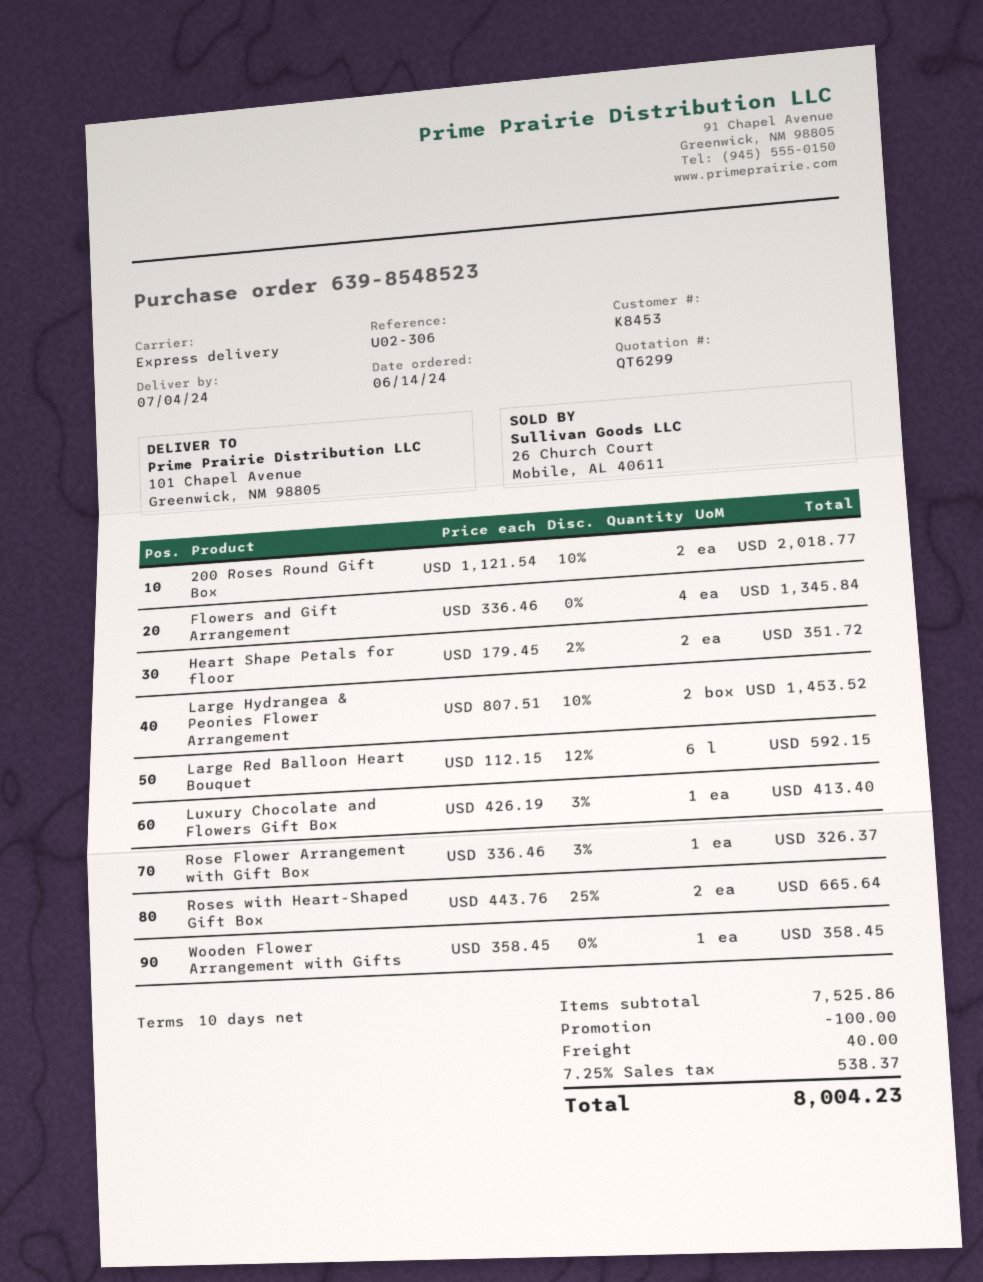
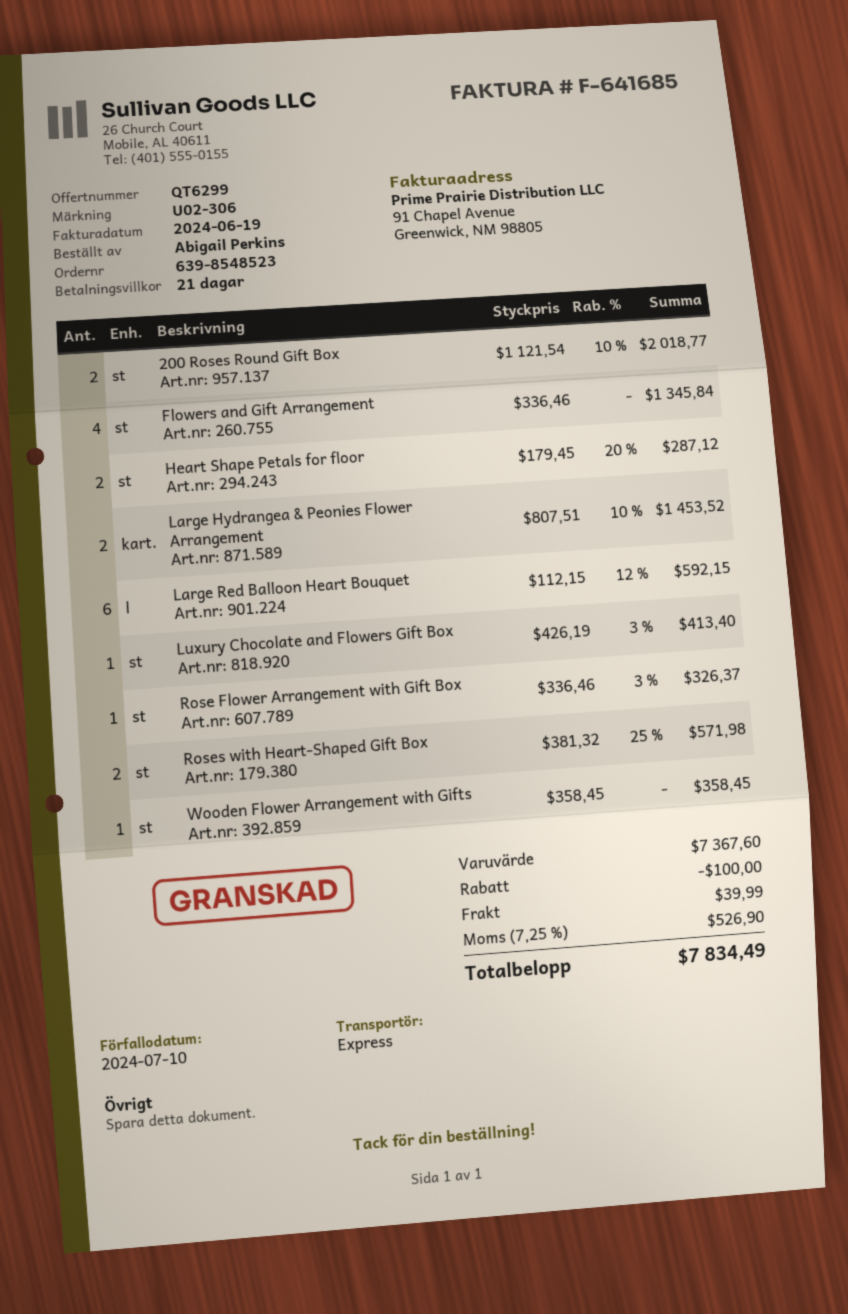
payment terms: 10 days -> 21 days
Heart Shape Petals for floor: 2 x 179.45 - 2% = 351.72 -> 2 x 179.45 - 20% = 287.12
Roses with Heart-Shaped Gift Box: 2 x 443.76 - 25% = 665.64 -> 2 x 381.32 - 25% = 571.98
subtotal: 7525.86 -> 7367.60
shipping: 40.00 -> 39.99
tax: 7.25% = 538.37 -> 7.25% = 526.90
total: 8004.23 -> 7834.49

